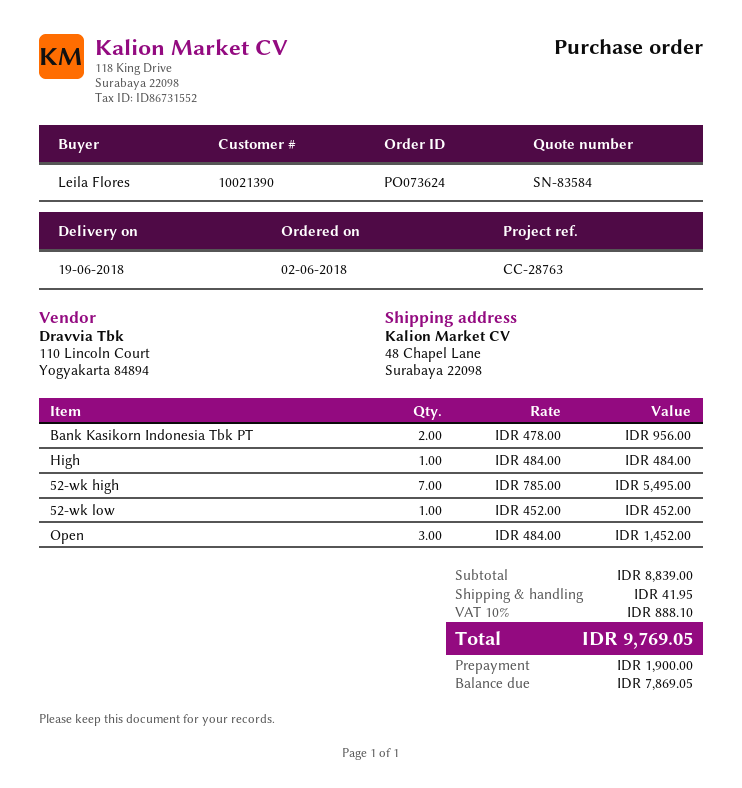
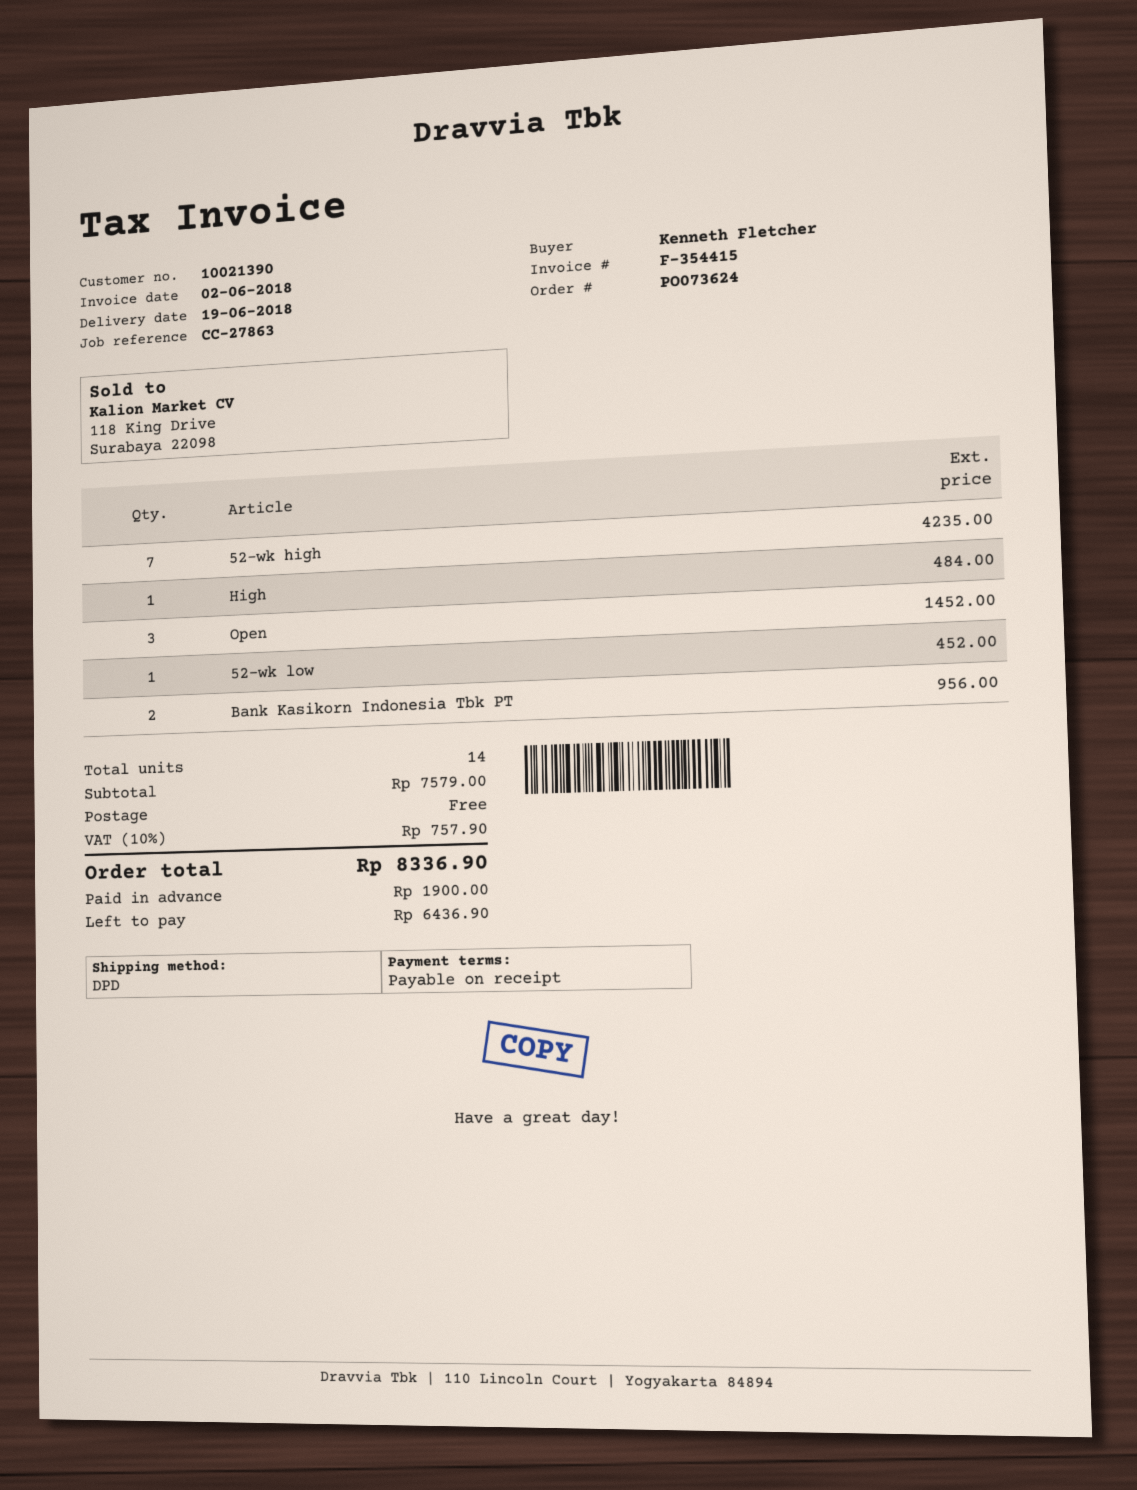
reference: CC-28763 -> CC-27863
ordered by: Leila Flores -> Kenneth Fletcher
52-wk high: 7 for 5495.00 -> 7 for 4235.00
subtotal: 8839.00 -> 7579.00
shipping: 41.95 -> 0.00
tax: 10% = 888.10 -> 10% = 757.90
total: 9769.05 -> 8336.90
balance: 7869.05 -> 6436.90

